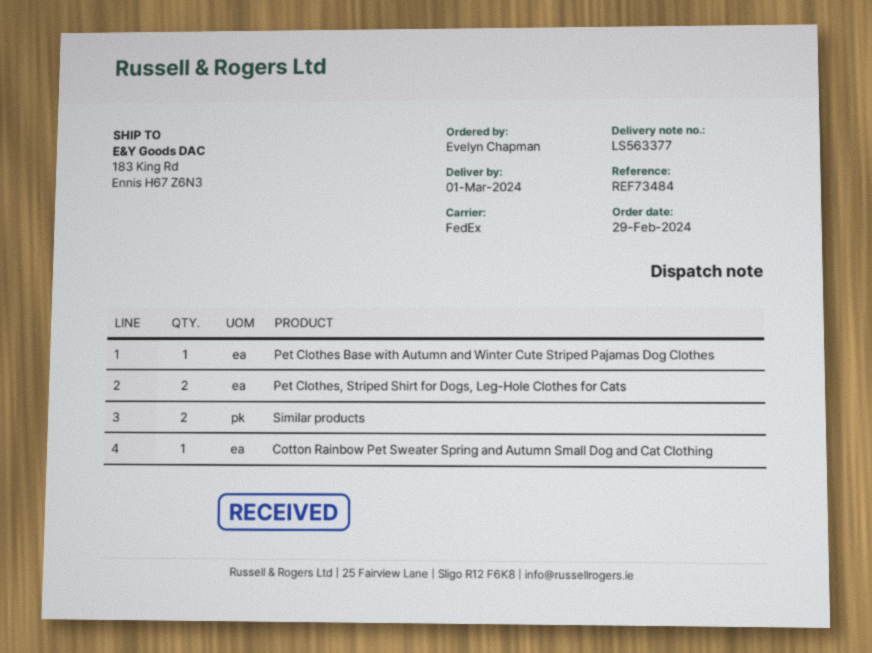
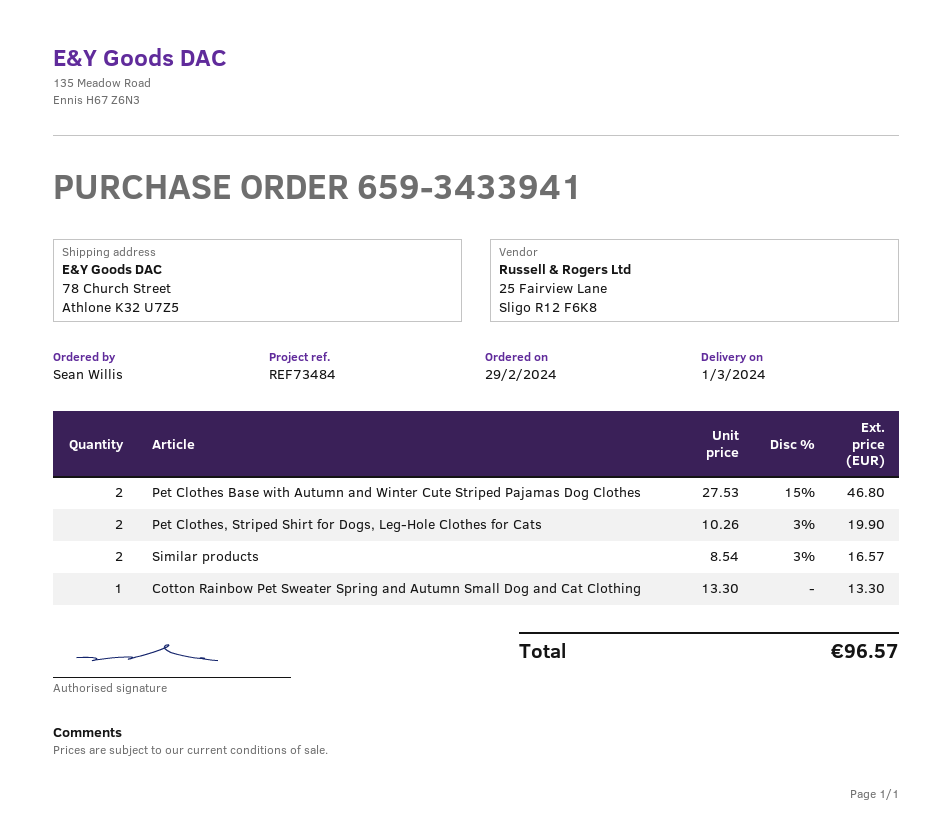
ordered by: Evelyn Chapman -> Sean Willis
ship to: 183 King Rd, Ennis H67 Z6N3 -> 78 Church Street, Athlone K32 U7Z5
Pet Clothes Base with Autumn and Winter Cute Striped Pajamas Dog Clothes: 1 -> 2

